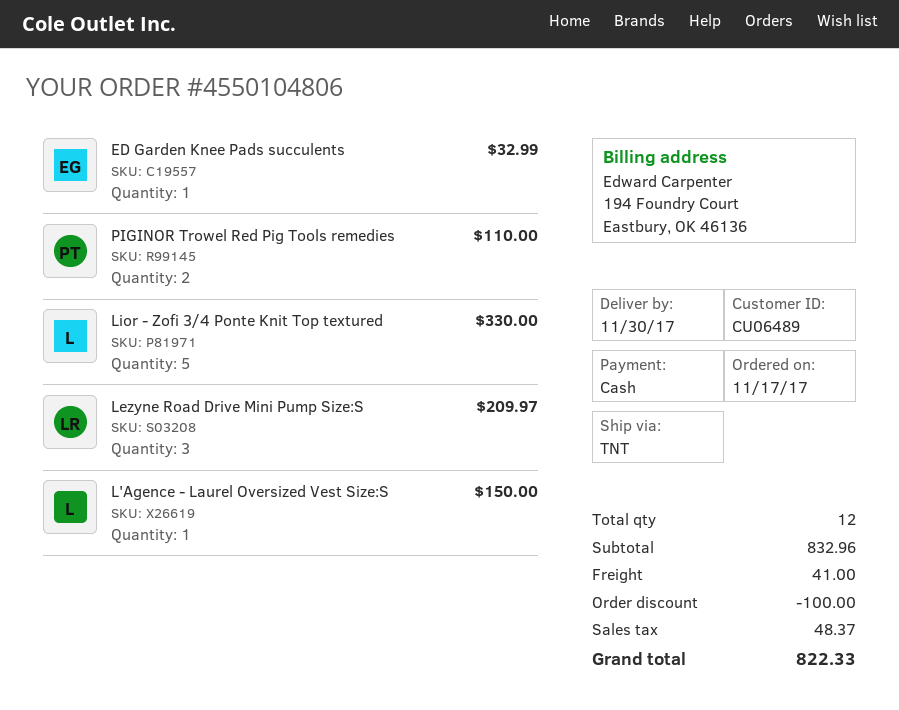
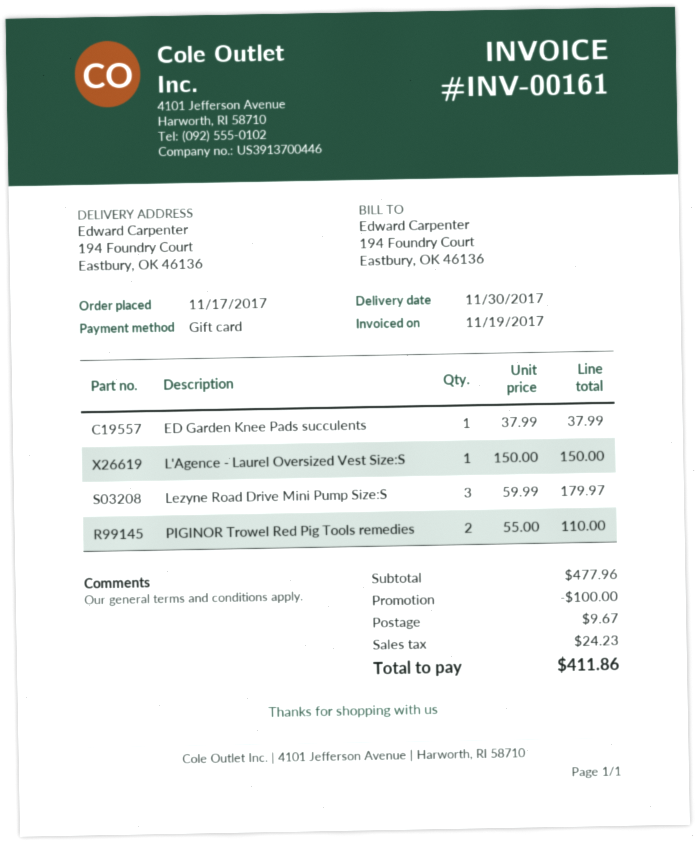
payment method: cash -> gift card
ED Garden Knee Pads succulents: 1 for 32.99 -> 1 for 37.99
Lior - Zofi 3/4 Ponte Knit Top textured: 5 for 330.00 -> none
Lezyne Road Drive Mini Pump Size:S: 3 for 209.97 -> 3 for 179.97
subtotal: 832.96 -> 477.96
shipping: 41.00 -> 9.67
tax: 48.37 -> 24.23
total: 822.33 -> 411.86

